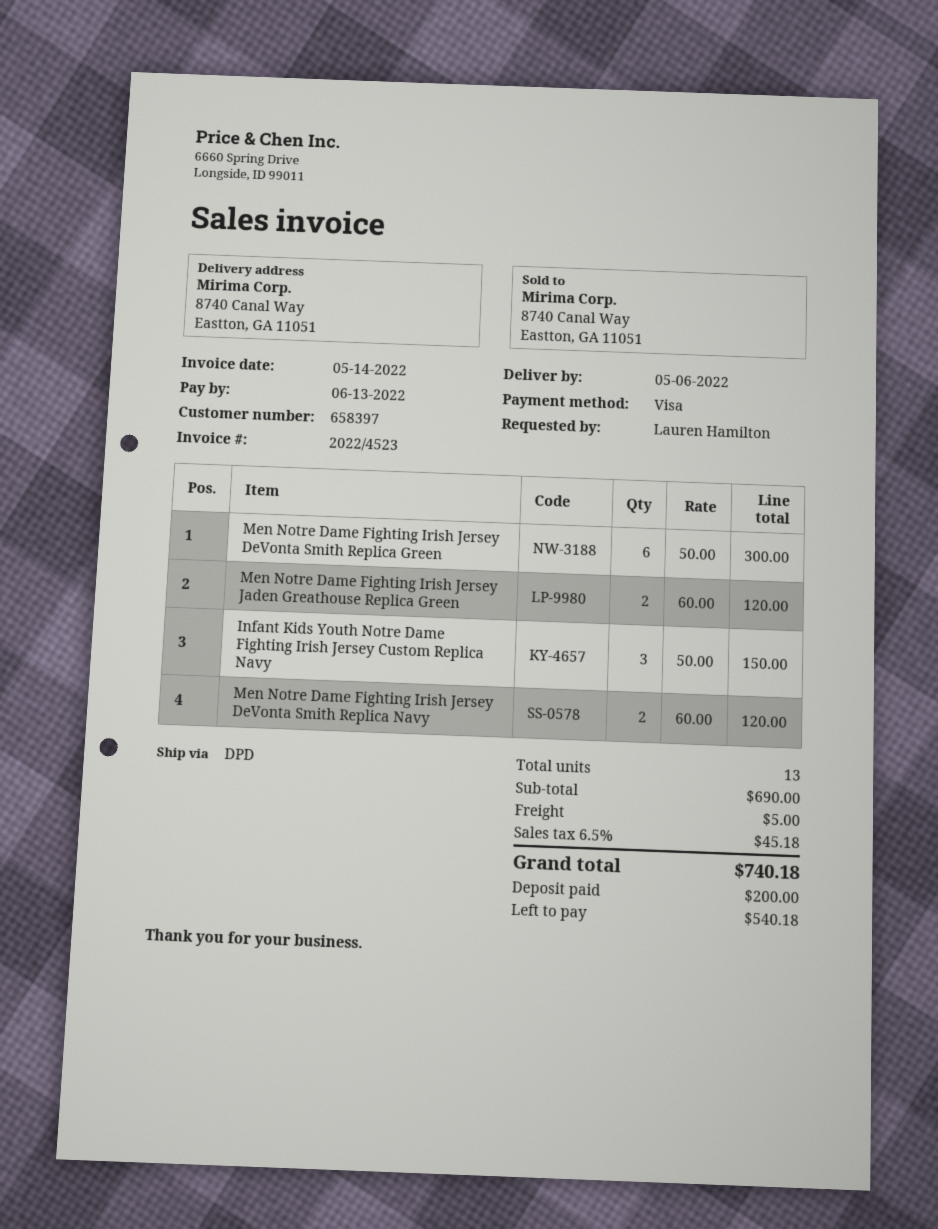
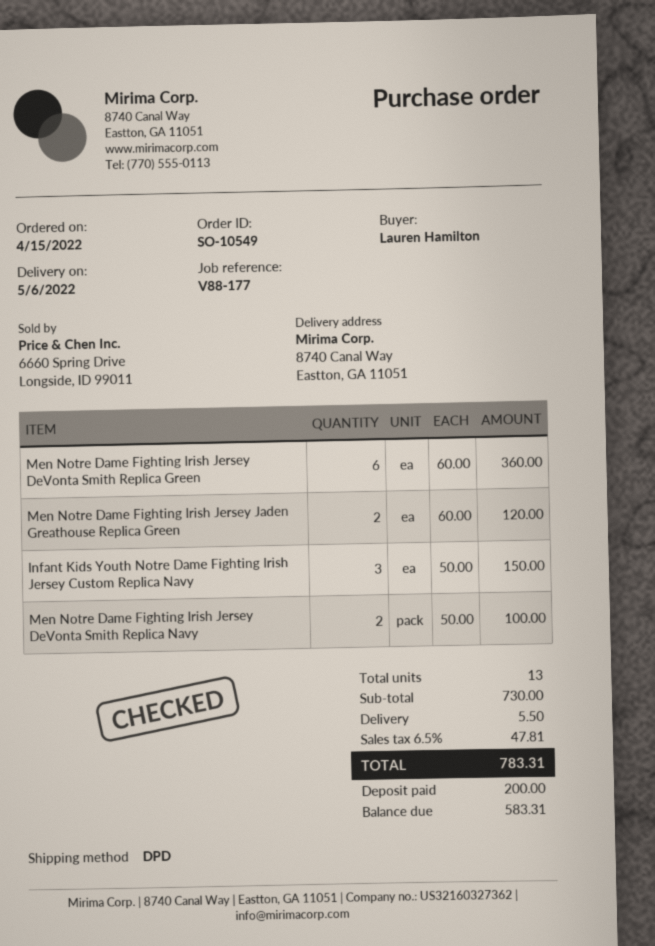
Men Notre Dame Fighting Irish Jersey DeVonta Smith Replica Green: 6 x 50.00 = 300.00 -> 6 x 60.00 = 360.00
Men Notre Dame Fighting Irish Jersey DeVonta Smith Replica Navy: 2 x 60.00 = 120.00 -> 2 x 50.00 = 100.00
subtotal: 690.00 -> 730.00
shipping: 5.00 -> 5.50
tax: 6.5% = 45.18 -> 6.5% = 47.81
total: 740.18 -> 783.31
balance: 540.18 -> 583.31

